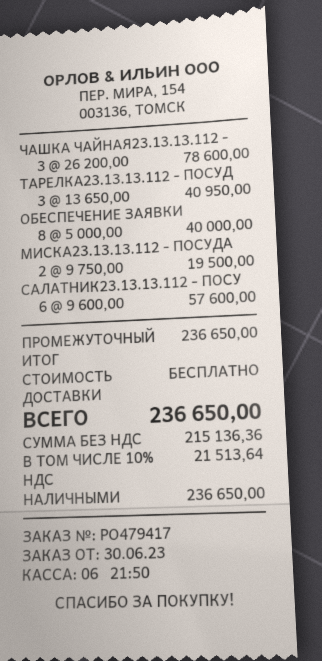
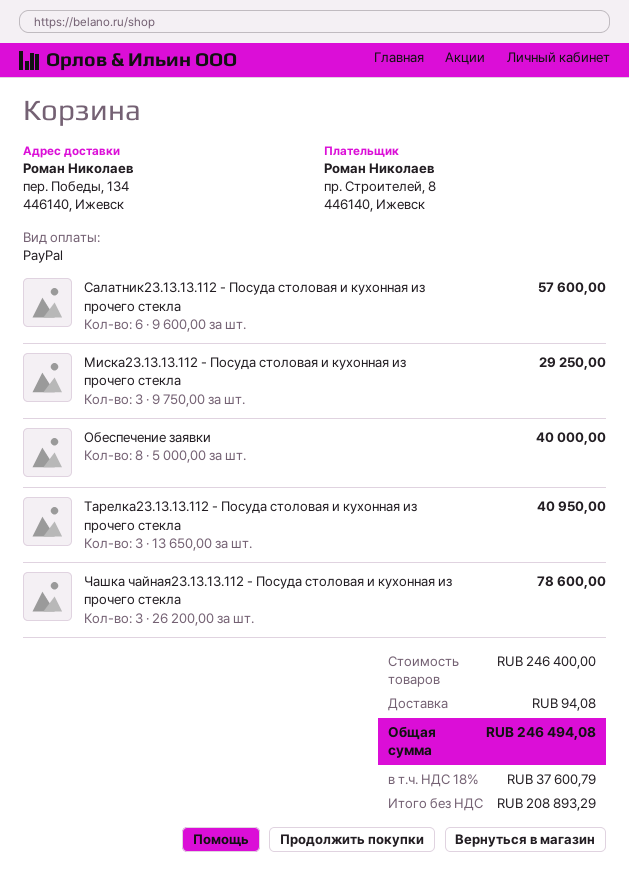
payment method: cash -> PayPal
МИСКА23.13.13.112 - ПОСУДА: 2 x 9750.00 = 19500.00 -> 3 x 9750.00 = 29250.00
subtotal: 236650.00 -> 246400.00
shipping: 0.00 -> 94.08
net: 215136.36 -> 208893.29
tax: 10% = 21513.64 -> 18% = 37600.79
total: 236650.00 -> 246494.08

